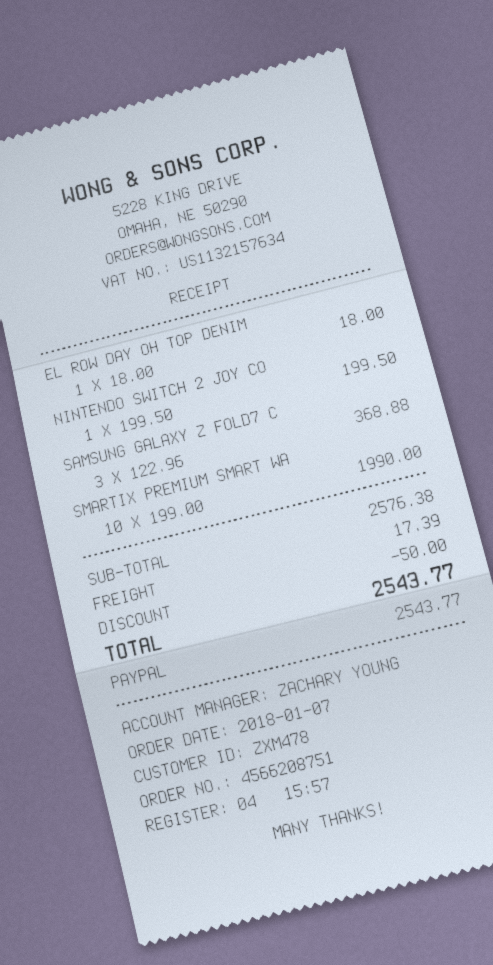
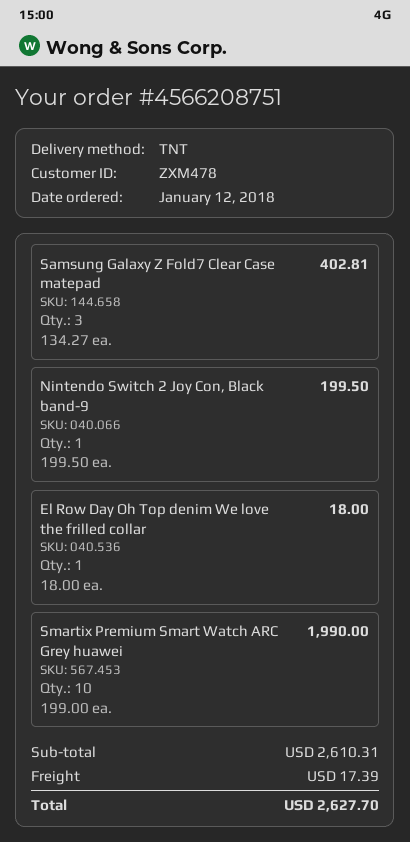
order date: 2018-01-07 -> 2018-01-12
SAMSUNG GALAXY Z FOLD7 C: 3 x 122.96 = 368.88 -> 3 x 134.27 = 402.81
subtotal: 2576.38 -> 2610.31
discount: 50.00 -> none
total: 2543.77 -> 2627.70

